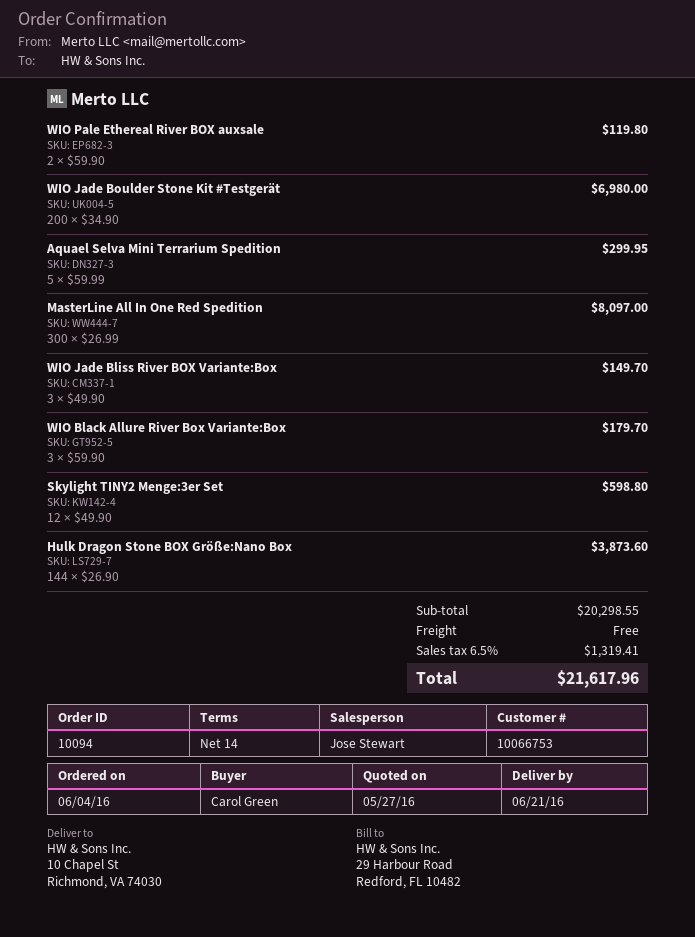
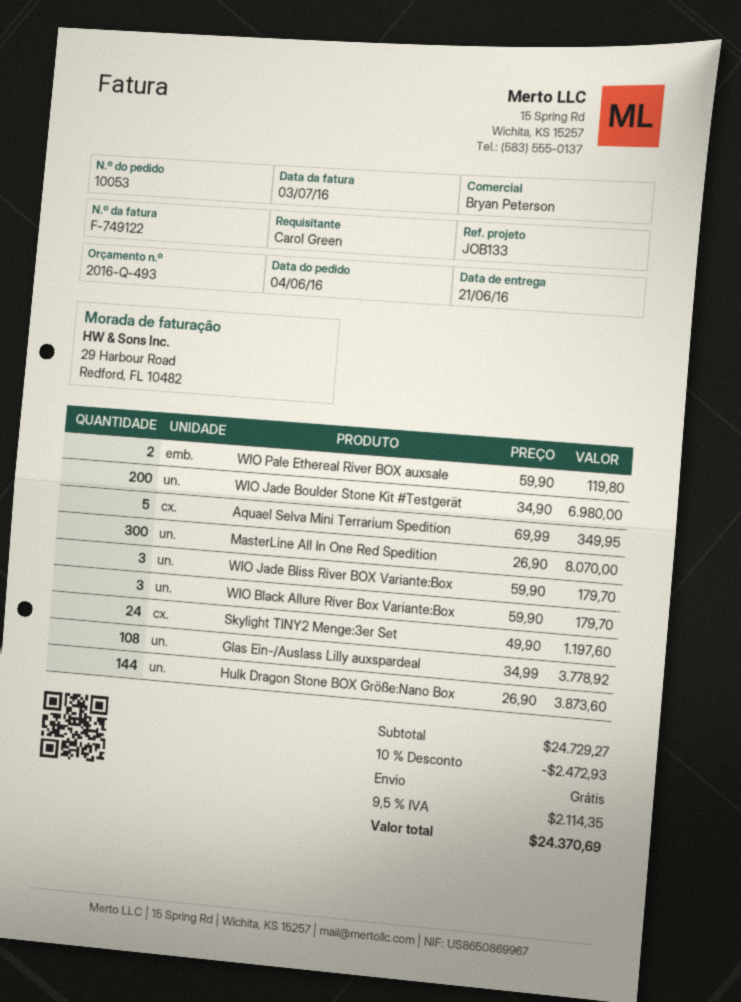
order number: 10094 -> 10053
sales rep: Jose Stewart -> Bryan Peterson
Aquael Selva Mini Terrarium Spedition: 5 x 59.99 = 299.95 -> 5 x 69.99 = 349.95
MasterLine All In One Red Spedition: 300 x 26.99 = 8097.00 -> 300 x 26.90 = 8070.00
WIO Jade Bliss River BOX Variante:Box: 3 x 49.90 = 149.70 -> 3 x 59.90 = 179.70
Skylight TINY2 Menge:3er Set: 12 x 49.90 = 598.80 -> 24 x 49.90 = 1197.60
Glas Ein-/Auslass Lilly auxspardeal: none -> 108 x 34.99 = 3778.92
subtotal: 20298.55 -> 24729.27
discount: none -> 10% = 2472.93
tax: 6.5% = 1319.41 -> 9.5% = 2114.35
total: 21617.96 -> 24370.69

